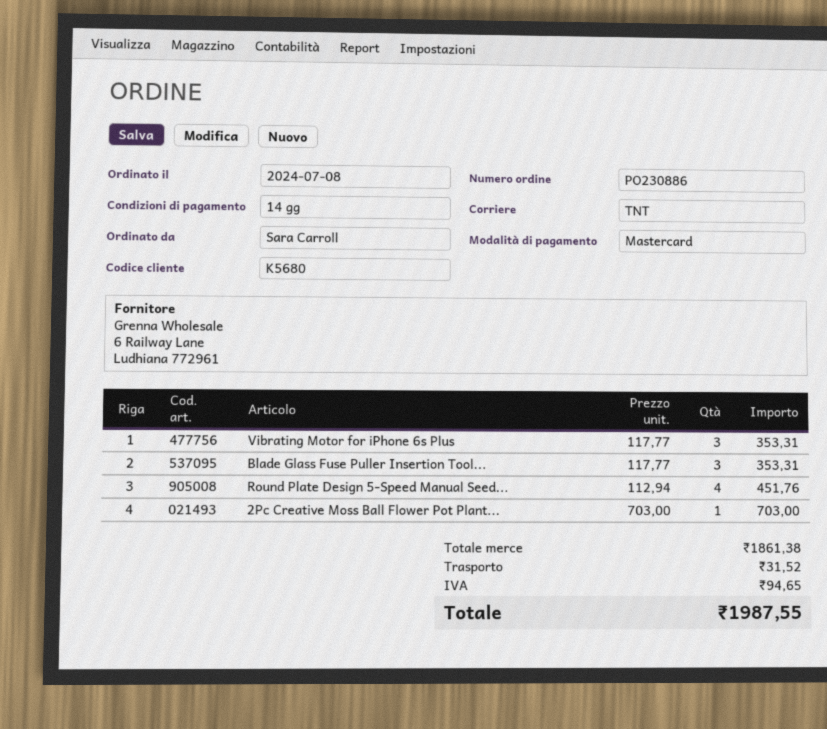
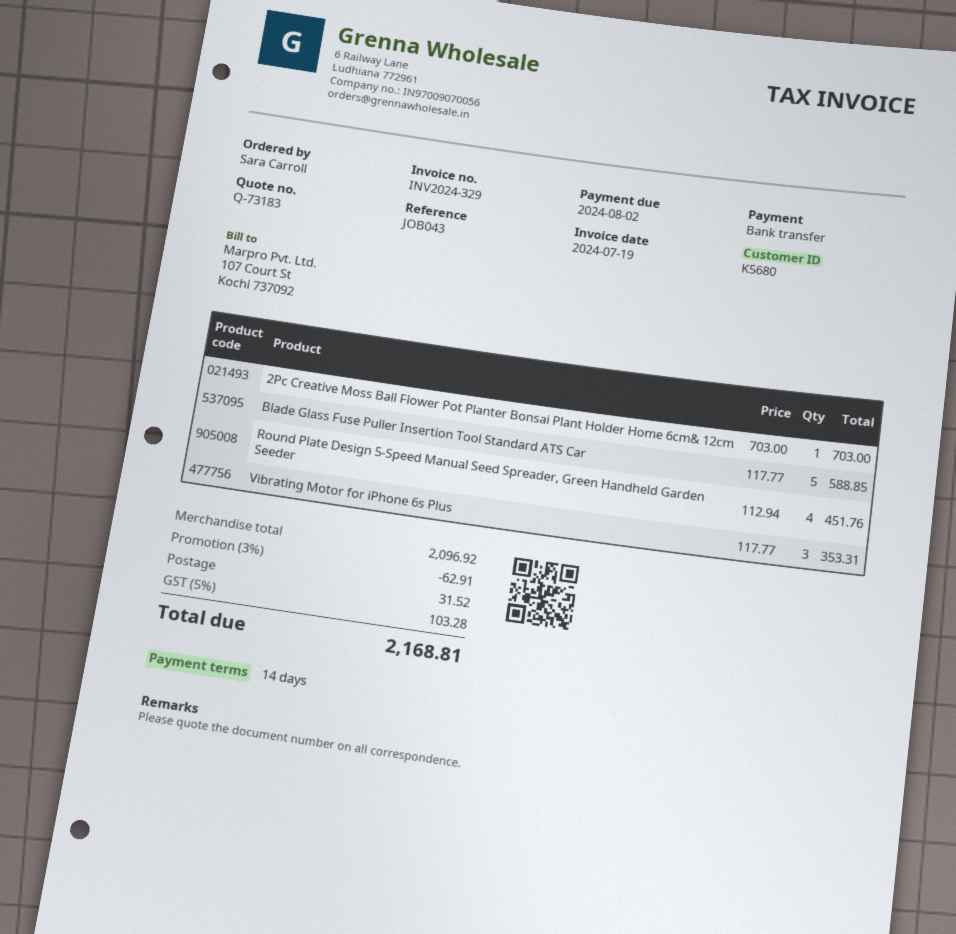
payment method: Mastercard -> bank transfer
Blade Glass Fuse Puller Insertion Tool...: 3 x 117.77 = 353.31 -> 5 x 117.77 = 588.85
subtotal: 1861.38 -> 2096.92
discount: none -> 3% = 62.91
tax: 94.65 -> 103.28
total: 1987.55 -> 2168.81

